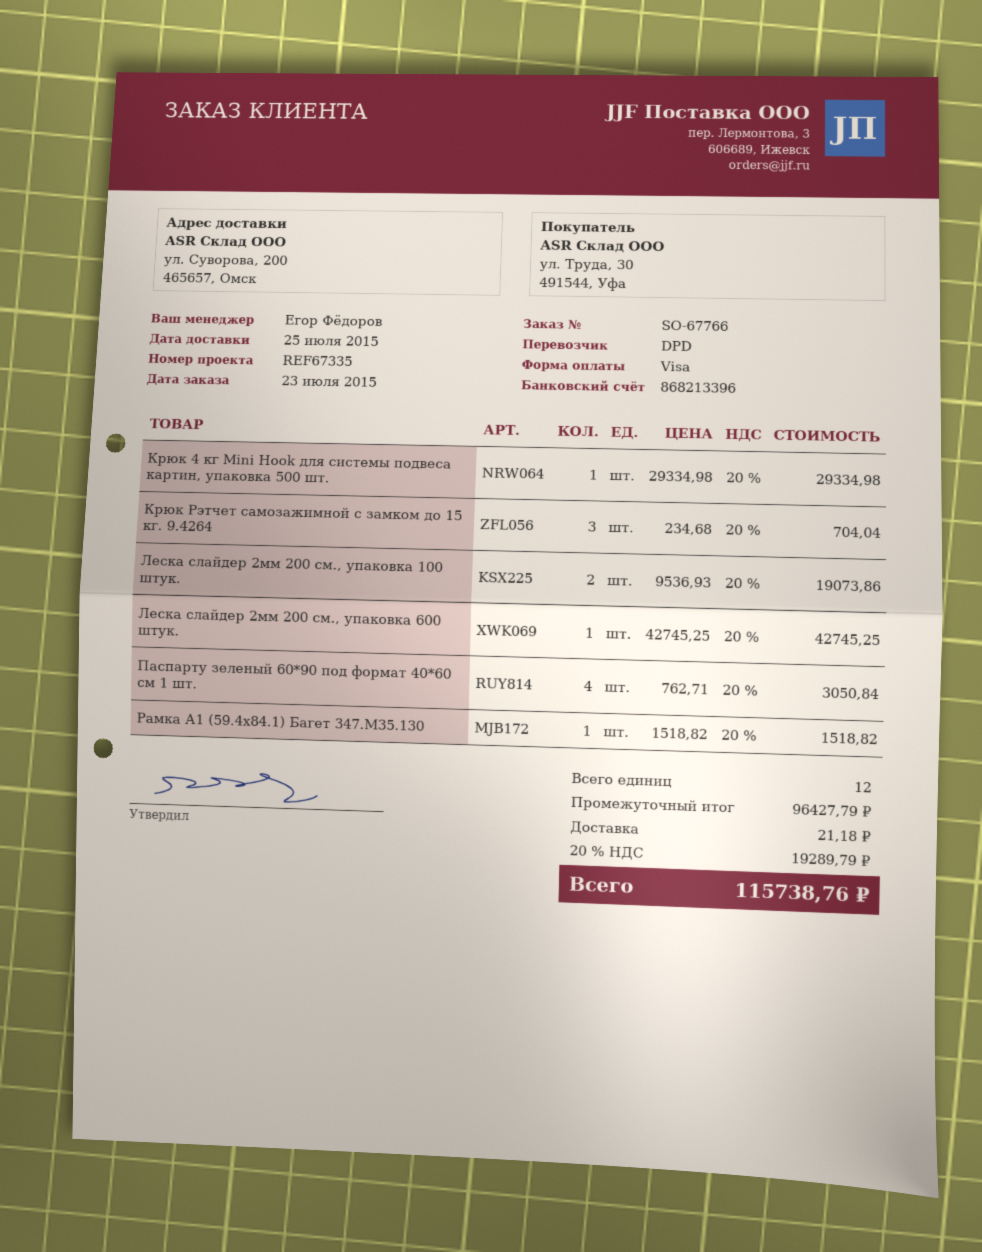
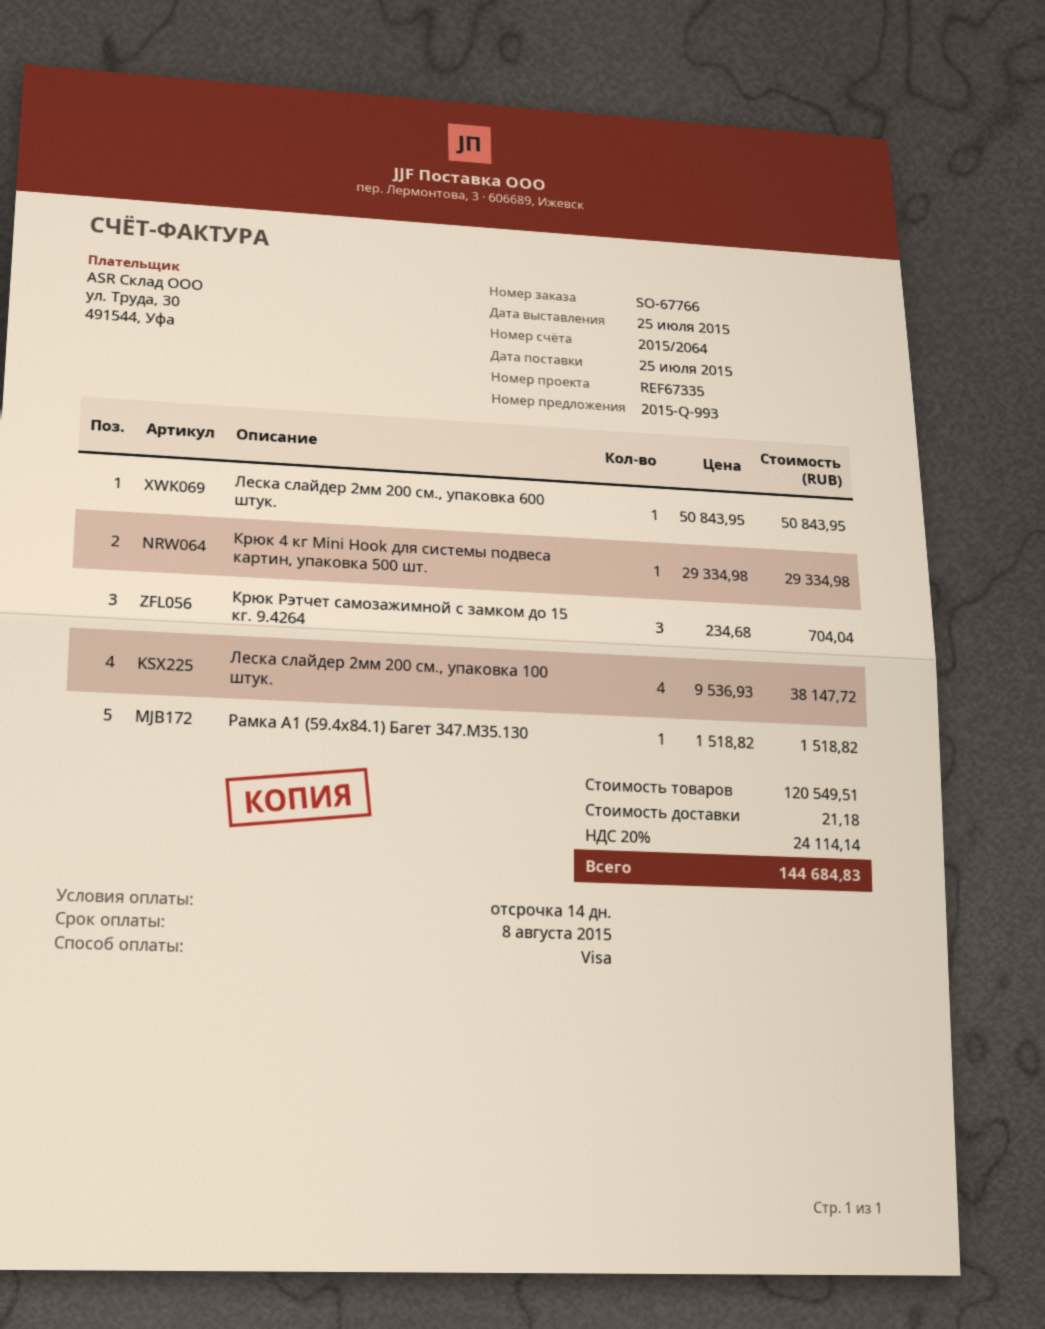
Леска слайдер 2мм 200 см., упаковка 100 штук.: 2 x 9536.93 = 19073.86 -> 4 x 9536.93 = 38147.72
Леска слайдер 2мм 200 см., упаковка 600 штук.: 1 x 42745.25 = 42745.25 -> 1 x 50843.95 = 50843.95
Паспарту зеленый 60*90 под формат 40*60 см 1 шт.: 4 x 762.71 = 3050.84 -> none
subtotal: 96427.79 -> 120549.51
tax: 20% = 19289.79 -> 20% = 24114.14
total: 115738.76 -> 144684.83

